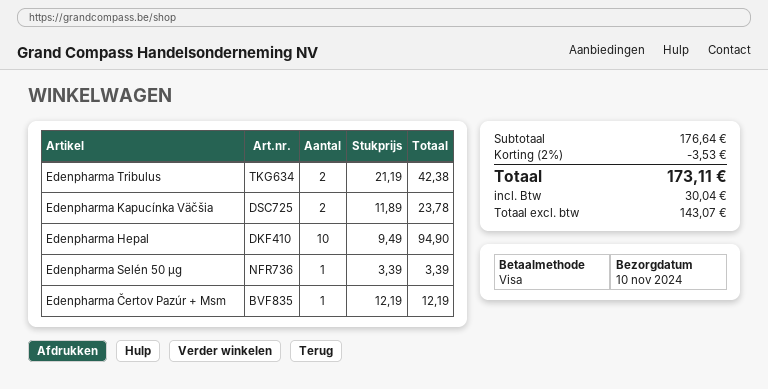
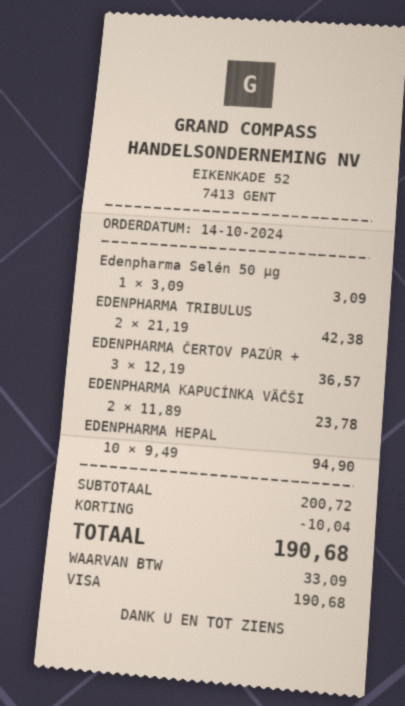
Edenpharma Selén 50 μg: 1 x 3.39 = 3.39 -> 1 x 3.09 = 3.09
Edenpharma Čertov Pazúr + Msm: 1 x 12.19 = 12.19 -> 3 x 12.19 = 36.57
subtotal: 176.64 -> 200.72
discount: 3.53 -> 10.04
tax: 30.04 -> 33.09
total: 173.11 -> 190.68

